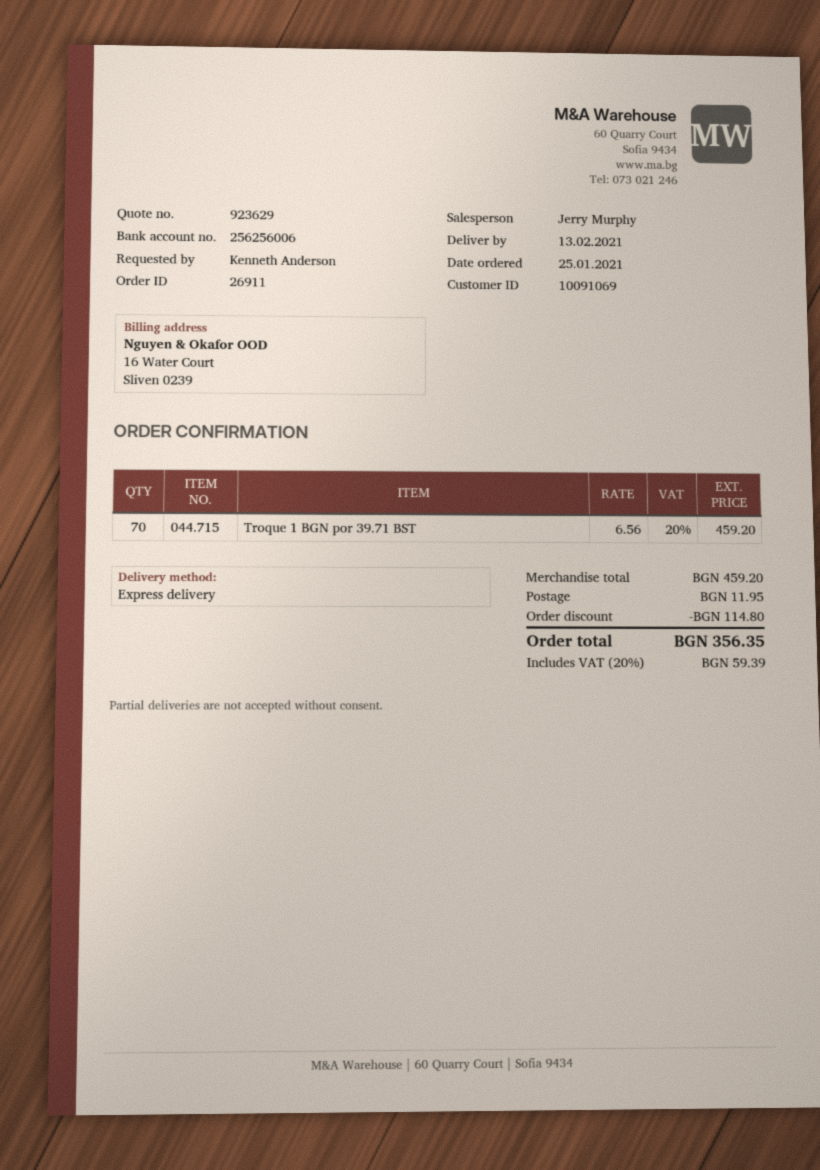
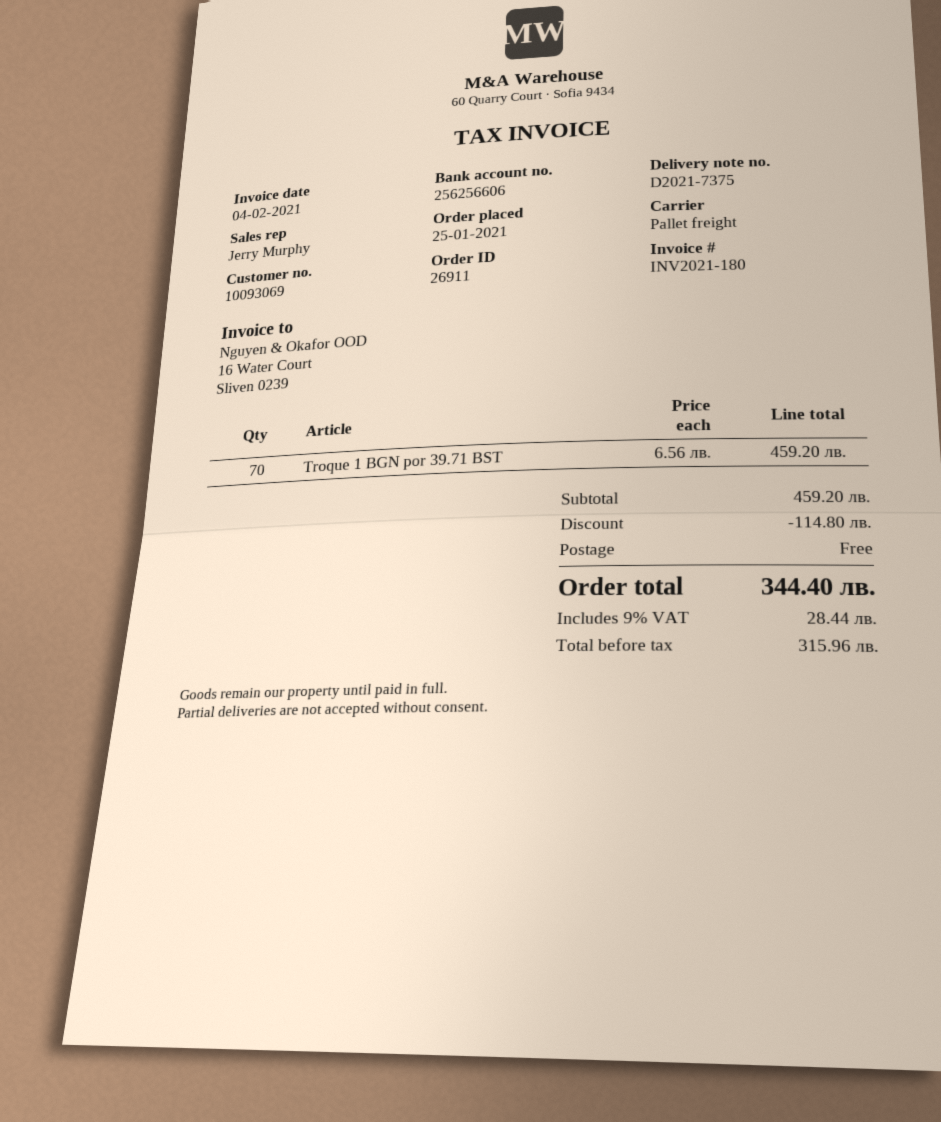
customer number: 10091069 -> 10093069
bank account: 256256006 -> 256256606
shipping method: express -> pallet freight
shipping: 11.95 -> 0.00
tax: 20% = 59.39 -> 9% = 28.44
total: 356.35 -> 344.40

